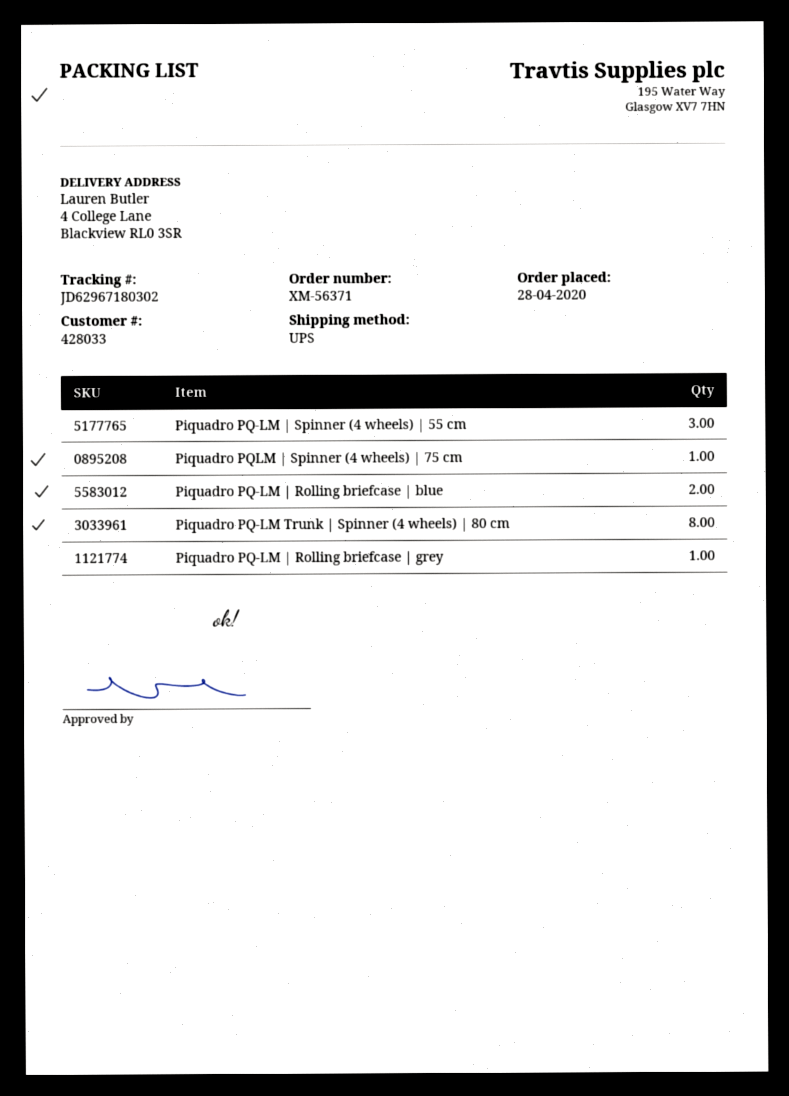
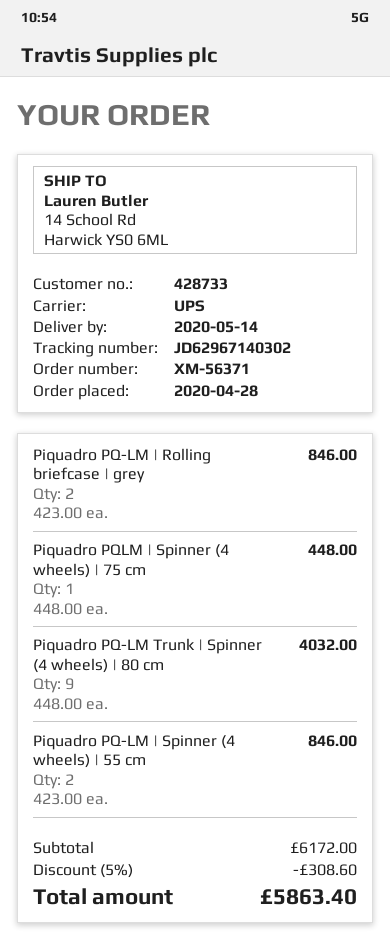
customer number: 428033 -> 428733
tracking number: JD62967180302 -> JD62967140302
ship to: 4 College Lane, Blackview RL0 3SR -> 14 School Rd, Harwick YS0 6ML
Piquadro PQ-LM | Spinner (4 wheels) | 55 cm: 3 -> 2
Piquadro PQ-LM | Rolling briefcase | blue: 2 -> none
Piquadro PQ-LM Trunk | Spinner (4 wheels) | 80 cm: 8 -> 9
Piquadro PQ-LM | Rolling briefcase | grey: 1 -> 2

